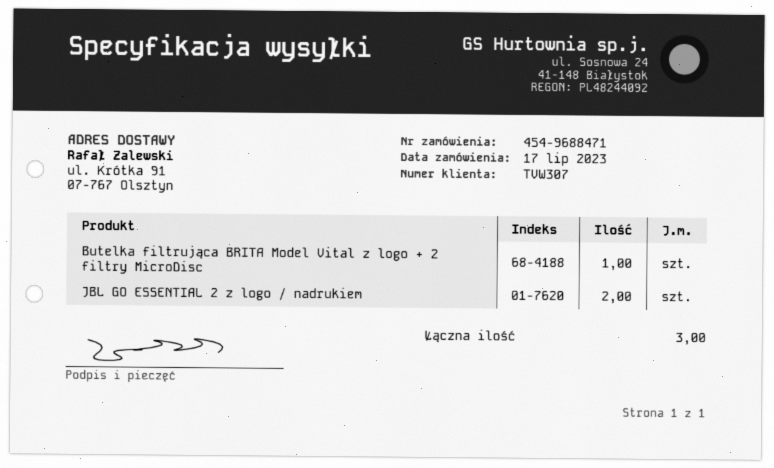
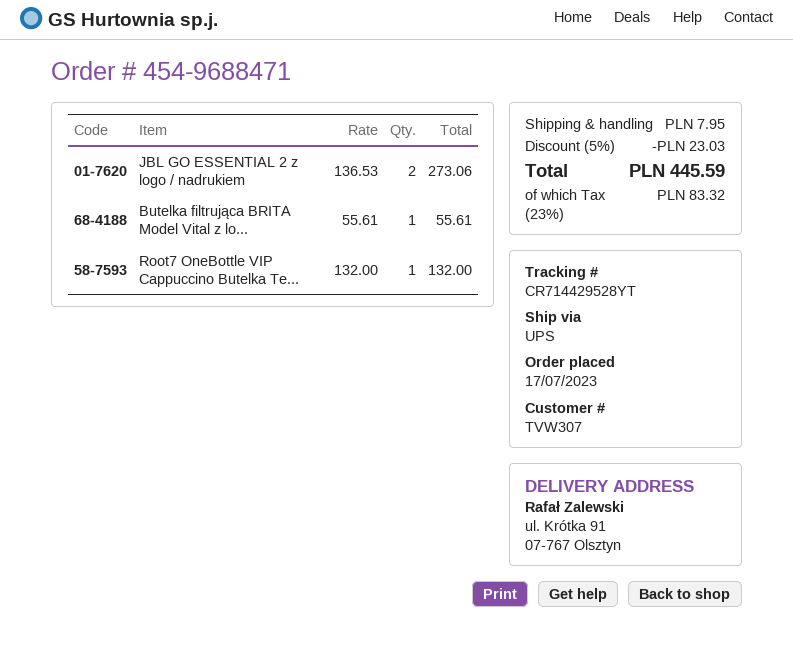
Root7 OneBottle VIP Cappuccino Butelka Te...: none -> 1

